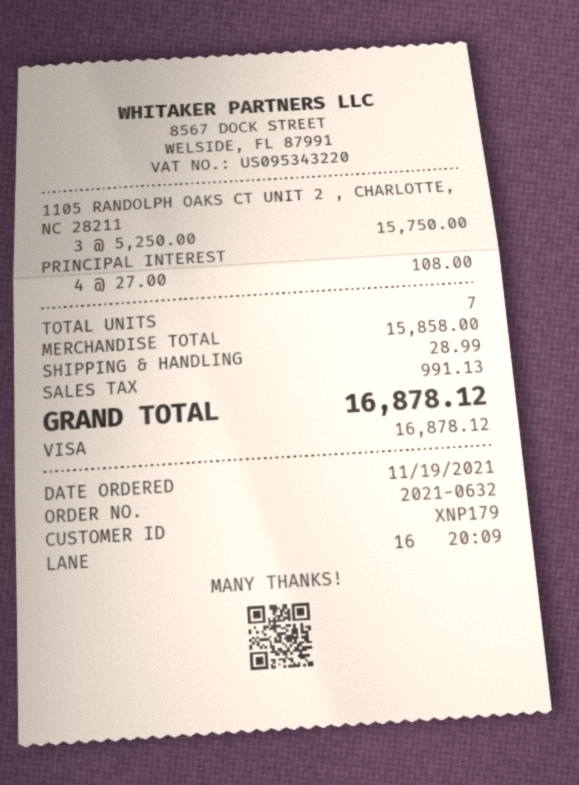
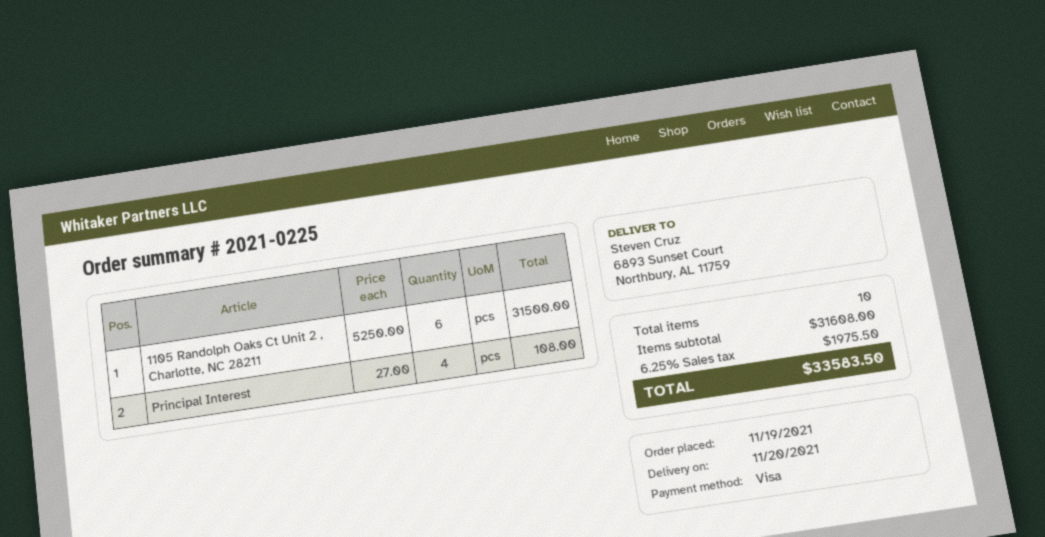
order number: 2021-0632 -> 2021-0225
1105 RANDOLPH OAKS CT UNIT 2 , CHARLOTTE, NC 28211: 3 x 5250.00 = 15750.00 -> 6 x 5250.00 = 31500.00
total quantity: 7 -> 10
subtotal: 15858.00 -> 31608.00
shipping: 28.99 -> none
tax: 991.13 -> 1975.50
total: 16878.12 -> 33583.50

